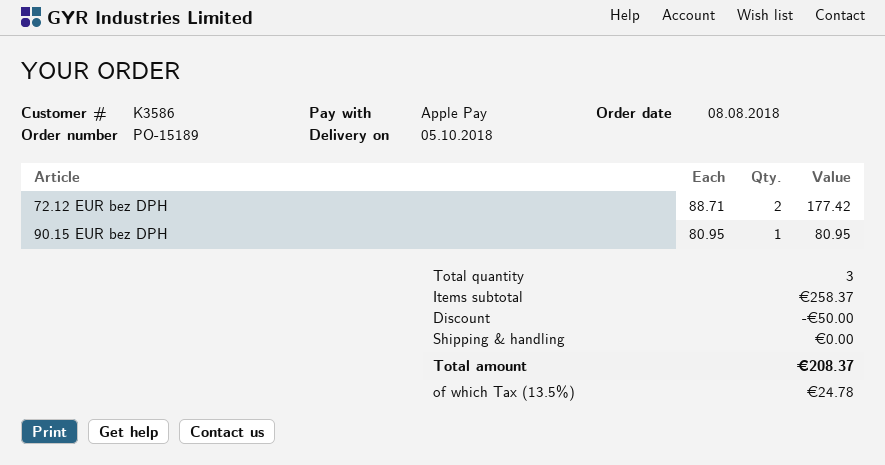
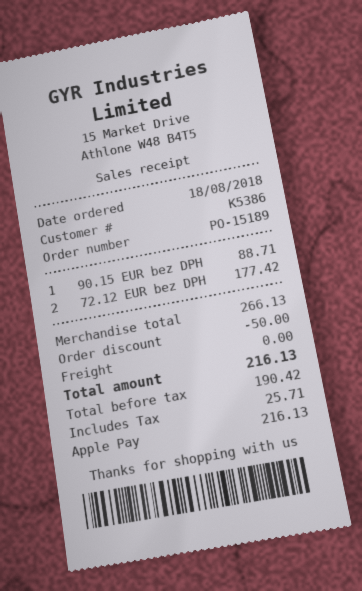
order date: 2018-08-08 -> 2018-08-18
customer number: K3586 -> K5386
90.15 EUR bez DPH: 1 for 80.95 -> 1 for 88.71
subtotal: 258.37 -> 266.13
tax: 24.78 -> 25.71
total: 208.37 -> 216.13

